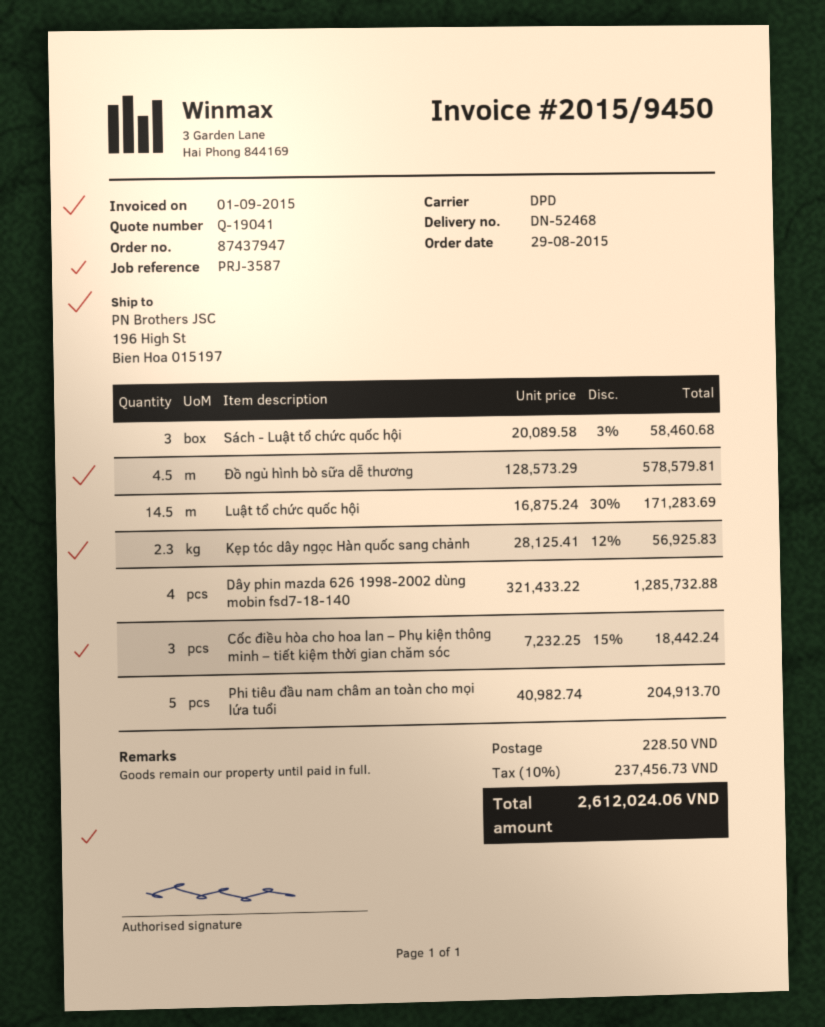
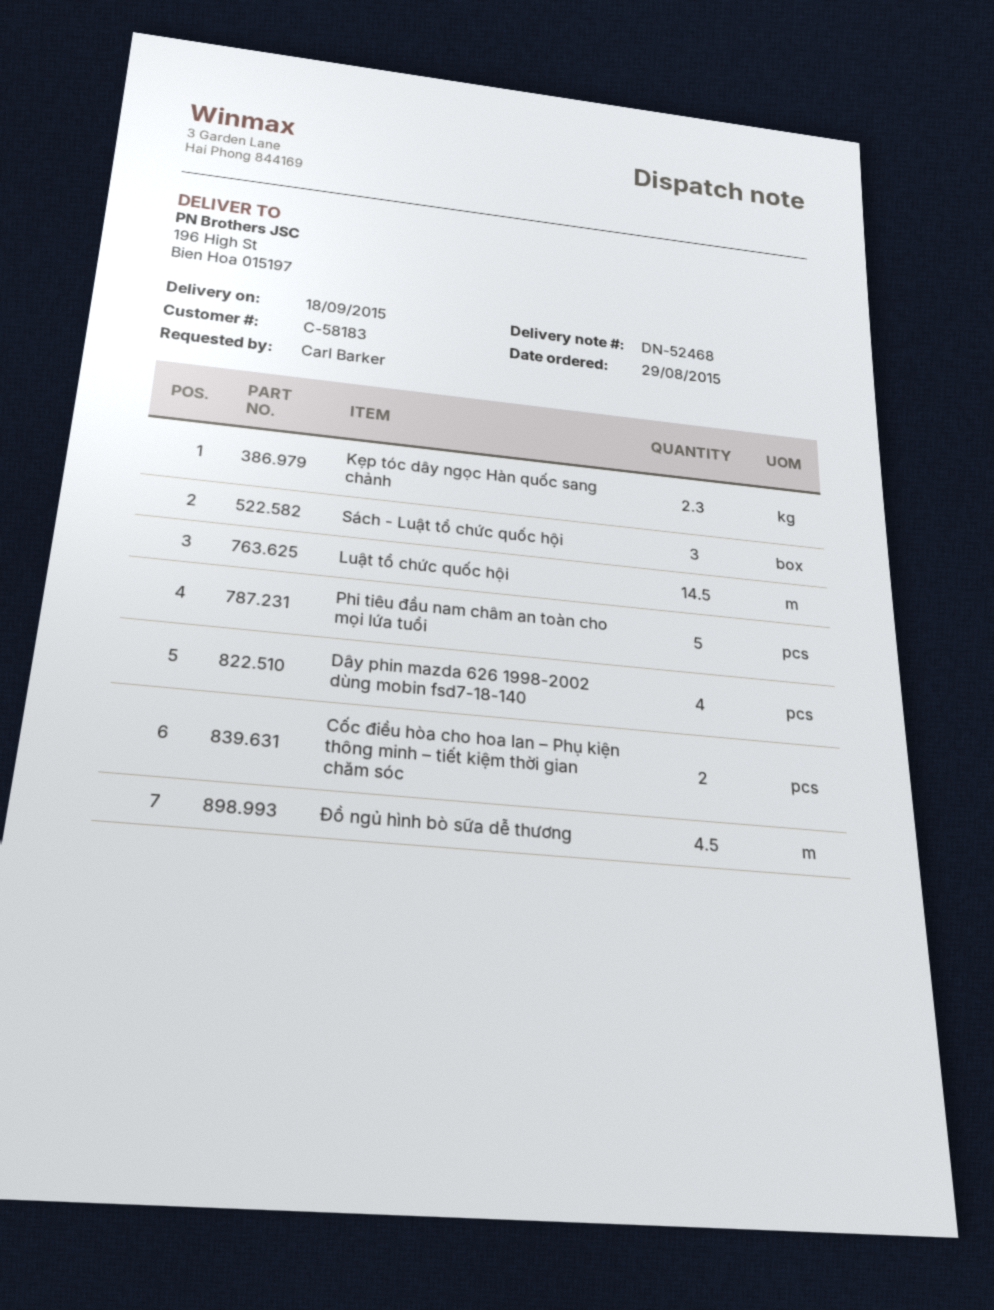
Cốc điều hòa cho hoa lan – Phụ kiện thông minh – tiết kiệm thời gian chăm sóc: 3 -> 2

